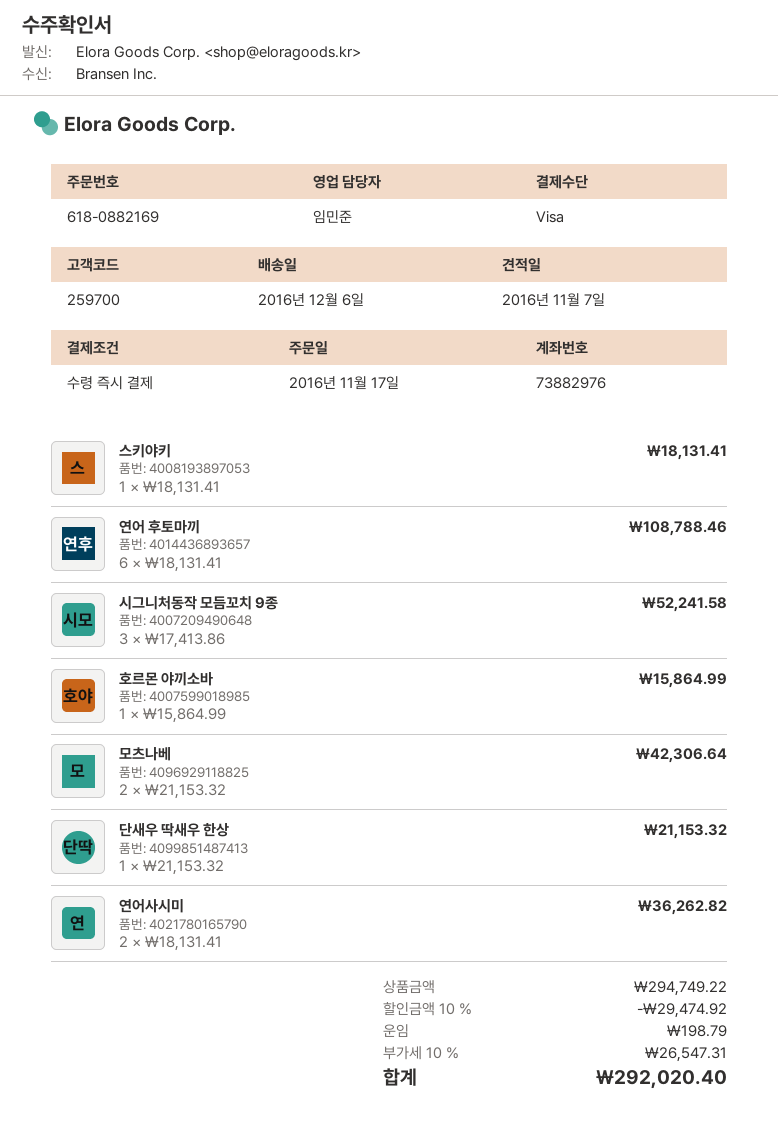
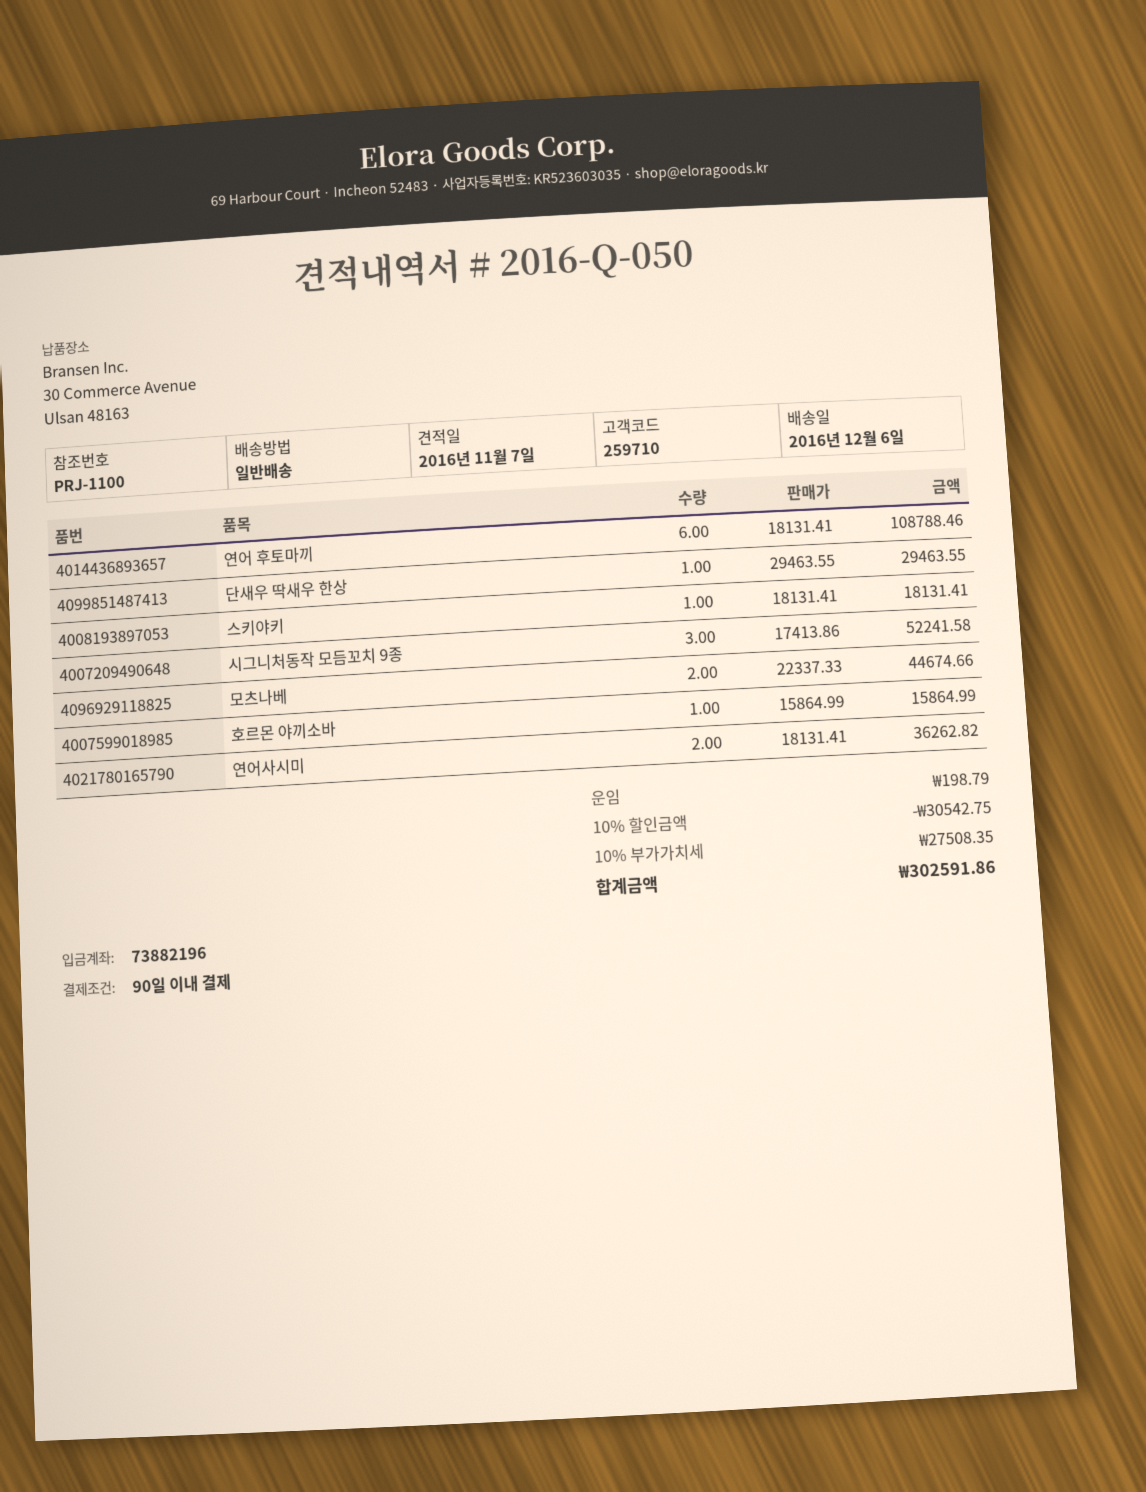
payment terms: on receipt -> 90 days
customer number: 259700 -> 259710
bank account: 73882976 -> 73882196
모츠나베: 2 x 21153.32 = 42306.64 -> 2 x 22337.33 = 44674.66
단새우 딱새우 한상: 1 x 21153.32 = 21153.32 -> 1 x 29463.55 = 29463.55
discount: 10% = 29474.92 -> 10% = 30542.75
tax: 10% = 26547.31 -> 10% = 27508.35
total: 292020.40 -> 302591.86

